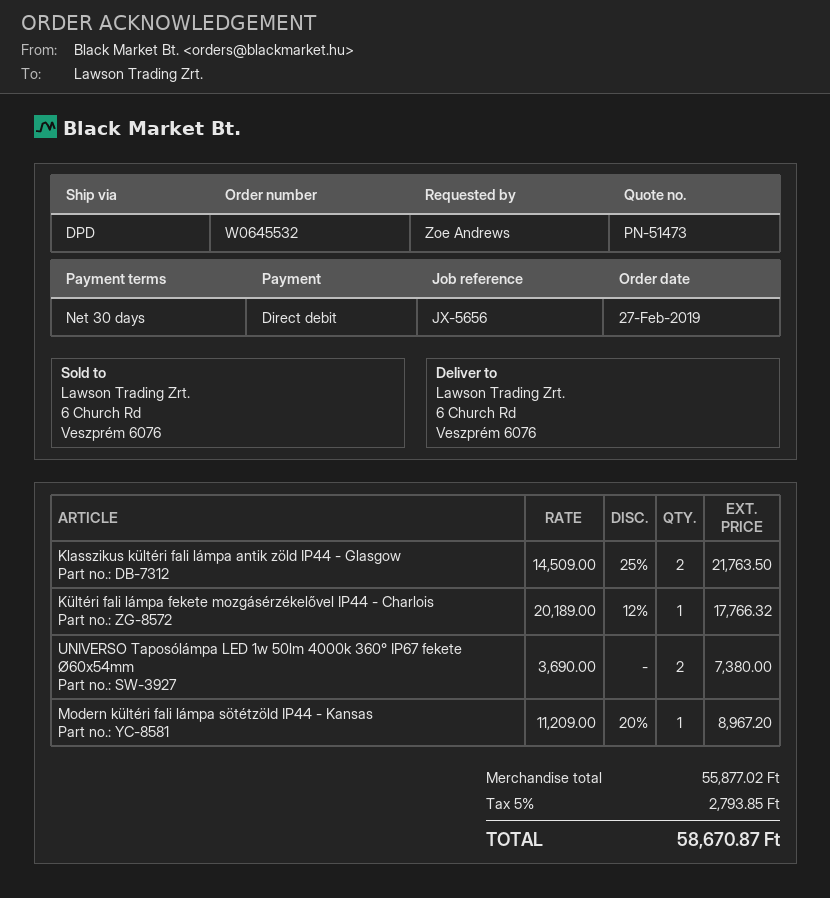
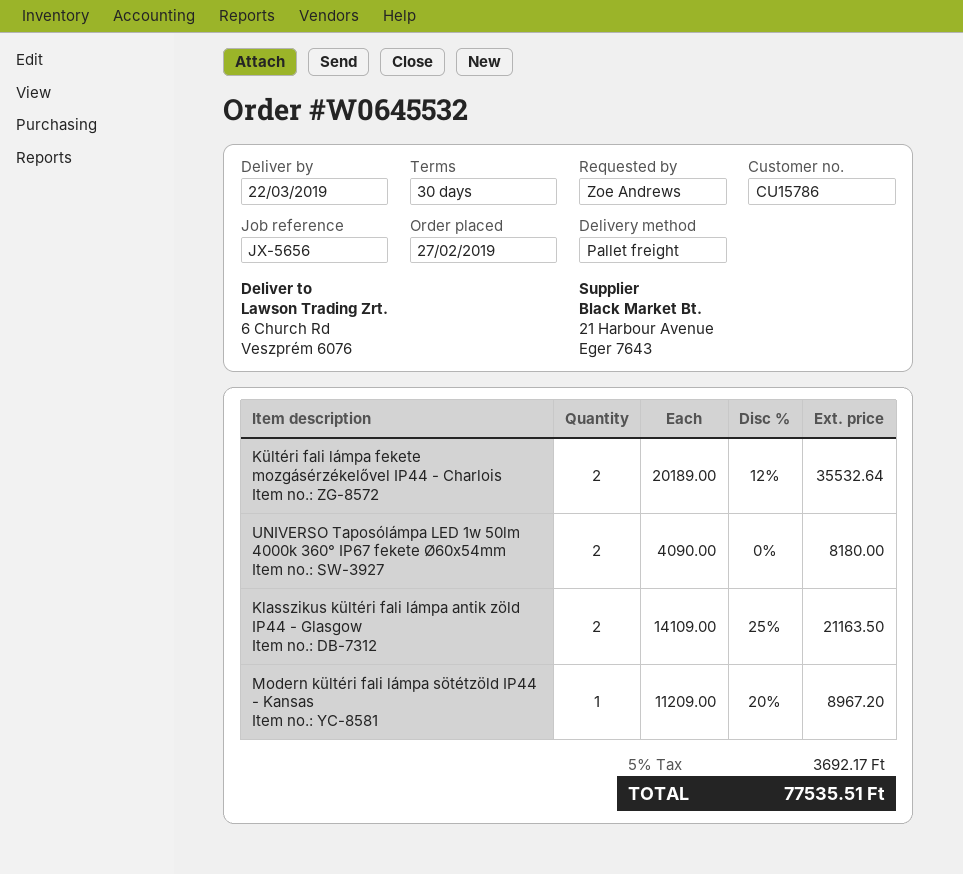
shipping method: DPD -> pallet freight
Klasszikus kültéri fali lámpa antik zöld IP44 - Glasgow: 2 x 14509.00 - 25% = 21763.50 -> 2 x 14109.00 - 25% = 21163.50
Kültéri fali lámpa fekete mozgásérzékelővel IP44 - Charlois: 1 x 20189.00 - 12% = 17766.32 -> 2 x 20189.00 - 12% = 35532.64
UNIVERSO Taposólámpa LED 1w 50lm 4000k 360° IP67 fekete Ø60x54mm: 2 x 3690.00 = 7380.00 -> 2 x 4090.00 = 8180.00
tax: 5% = 2793.85 -> 5% = 3692.17
total: 58670.87 -> 77535.51

